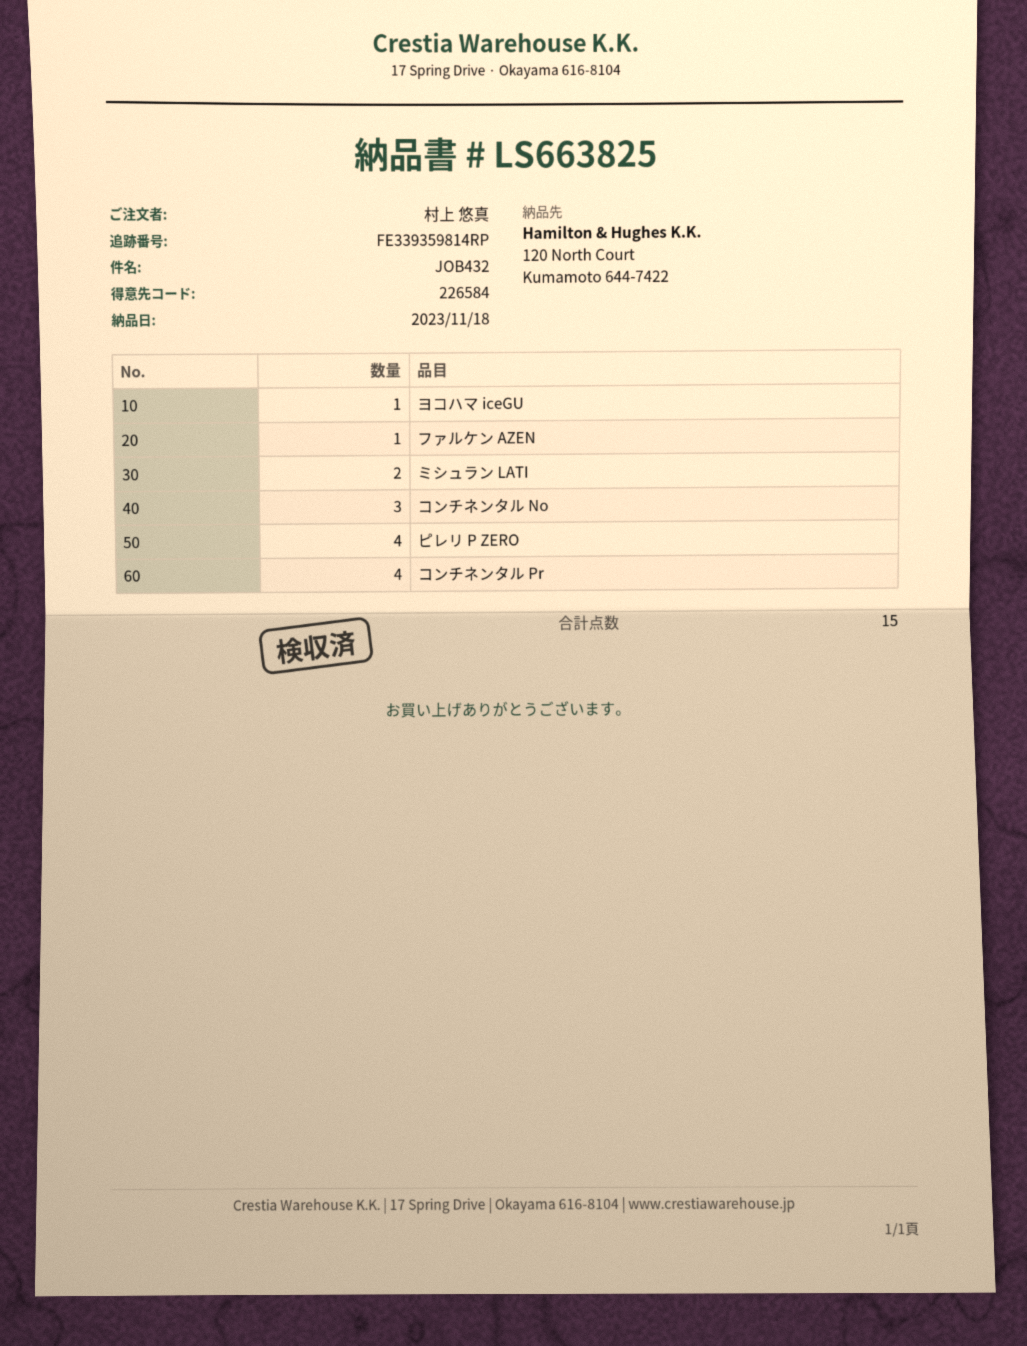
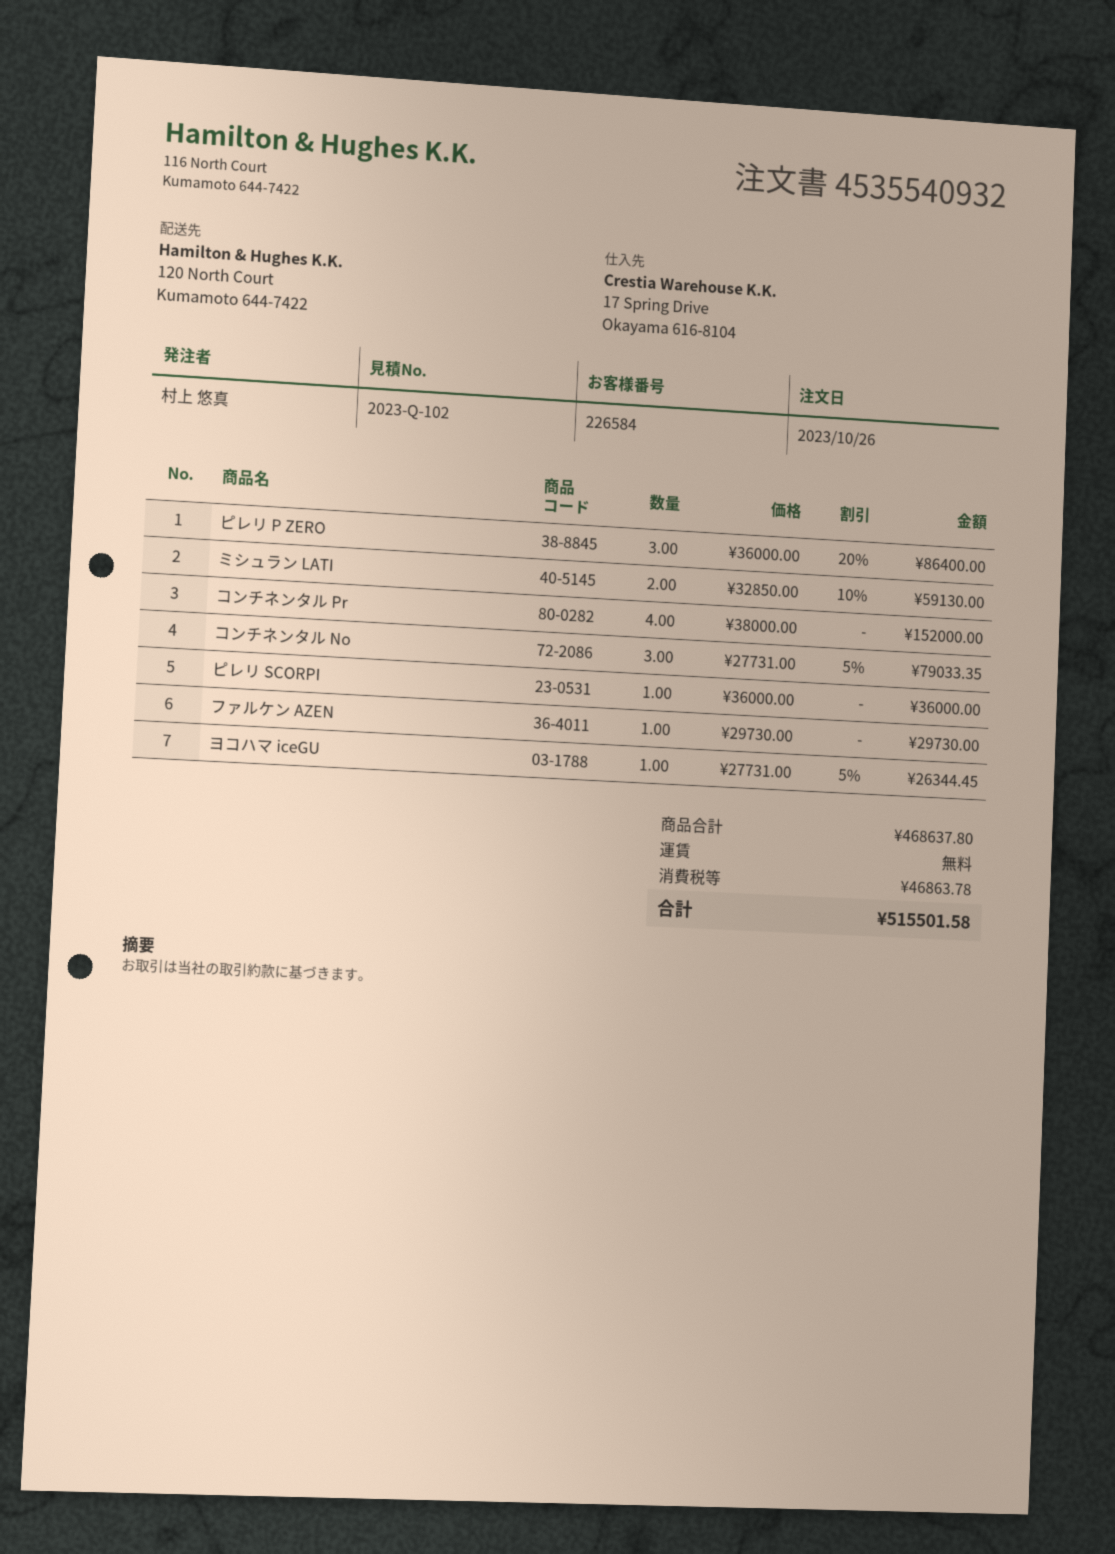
ピレリ P ZERO: 4 -> 3
ピレリ SCORPI: none -> 1

